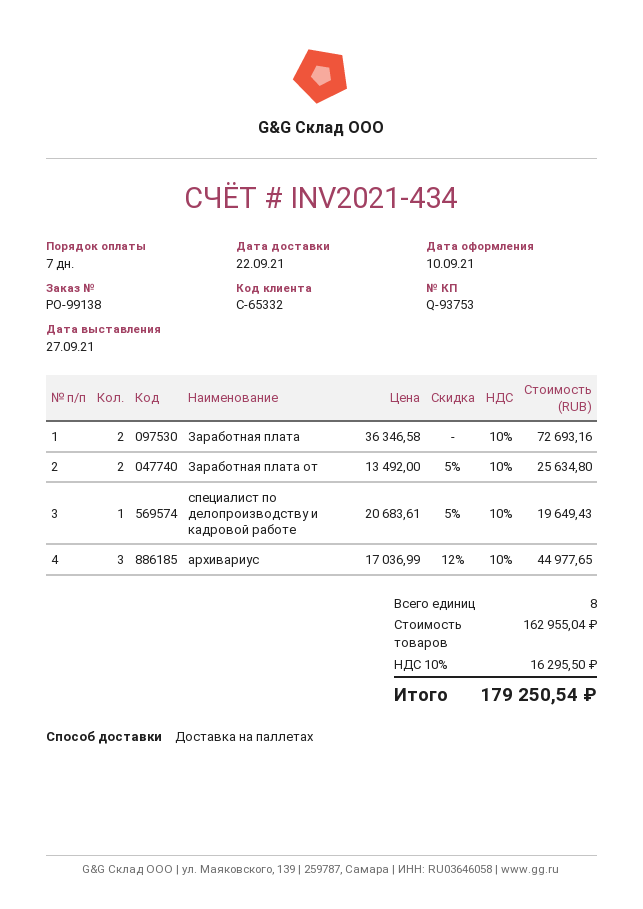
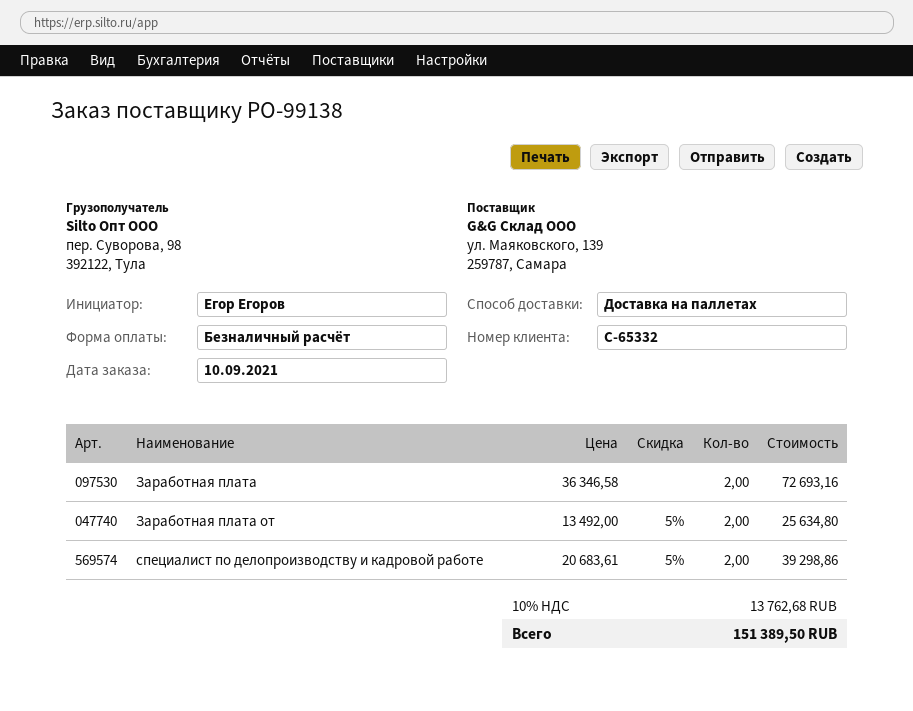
специалист по делопроизводству и кадровой работе: 1 x 20683.61 - 5% = 19649.43 -> 2 x 20683.61 - 5% = 39298.86
архивариус: 3 x 17036.99 - 12% = 44977.65 -> none
tax: 10% = 16295.50 -> 10% = 13762.68
total: 179250.54 -> 151389.50

